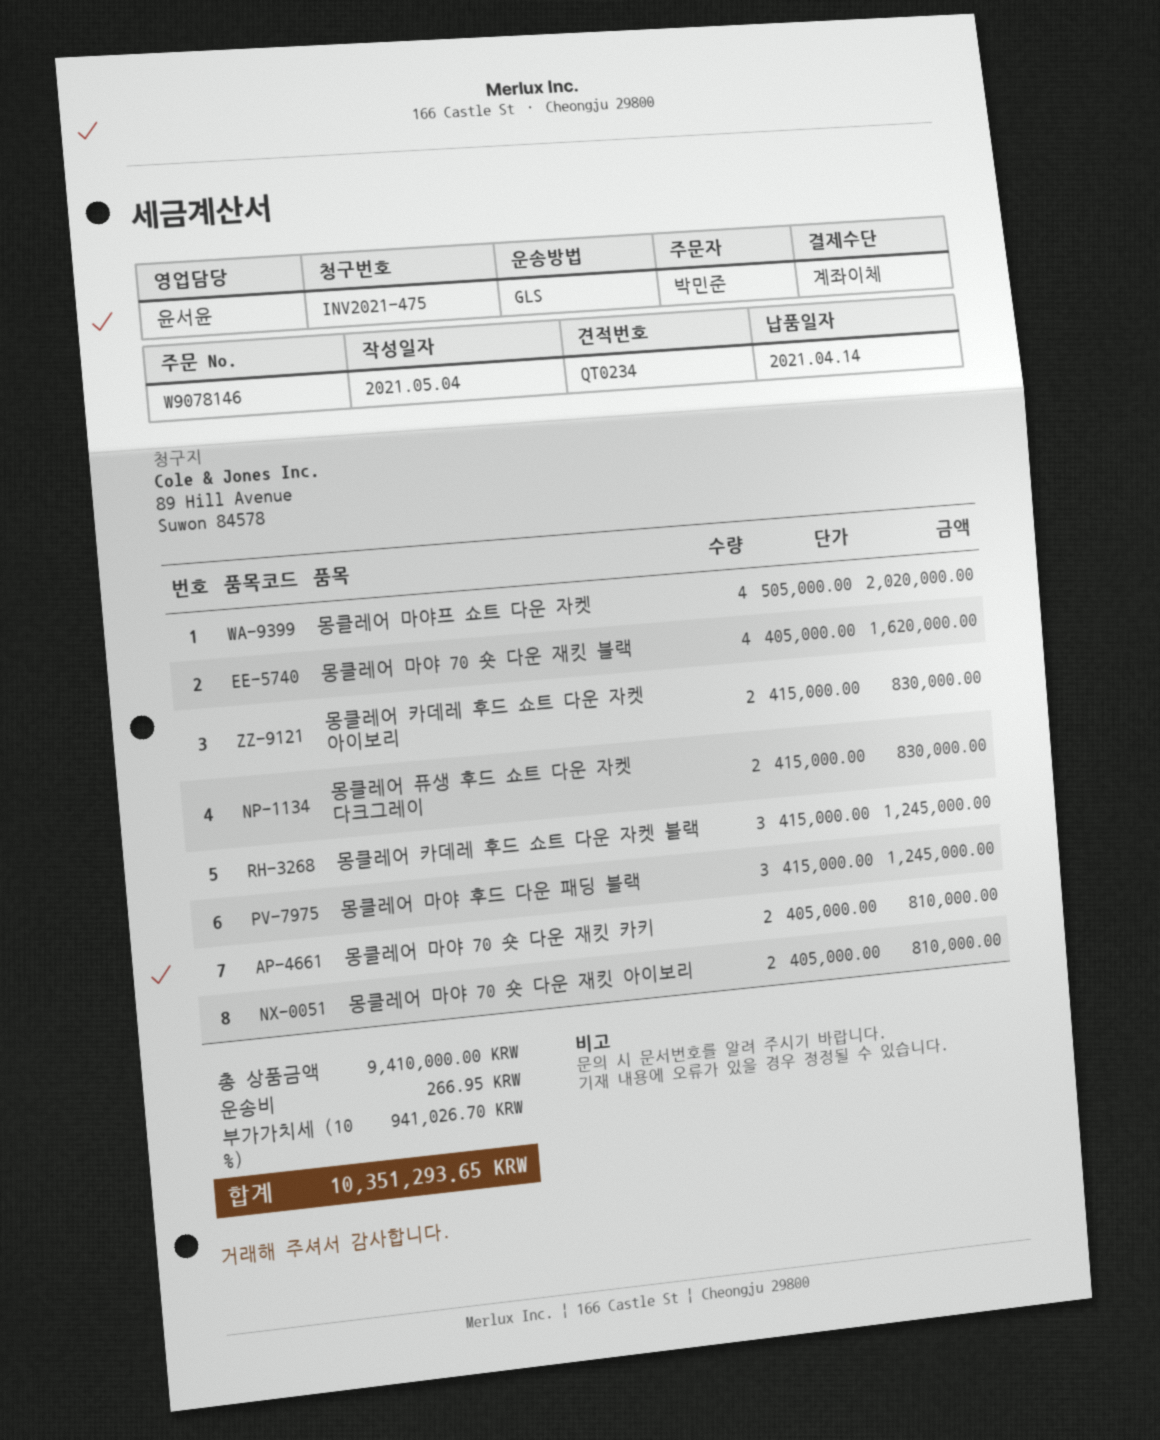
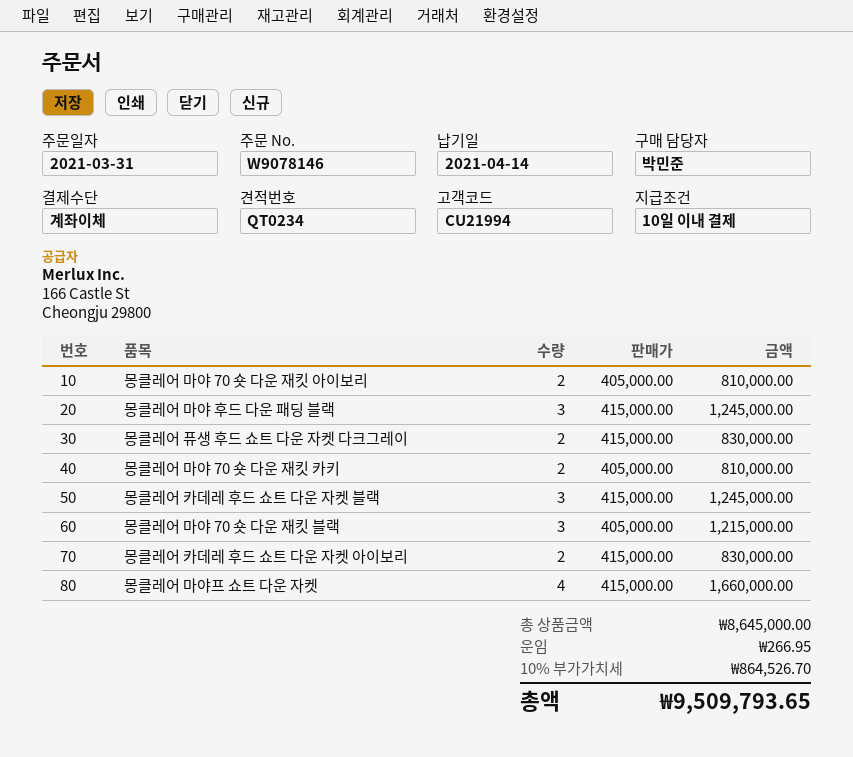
몽클레어 마야프 쇼트 다운 자켓: 4 x 505000.00 = 2020000.00 -> 4 x 415000.00 = 1660000.00
몽클레어 마야 70 숏 다운 재킷 블랙: 4 x 405000.00 = 1620000.00 -> 3 x 405000.00 = 1215000.00
subtotal: 9410000.00 -> 8645000.00
tax: 10% = 941026.70 -> 10% = 864526.70
total: 10351293.65 -> 9509793.65

